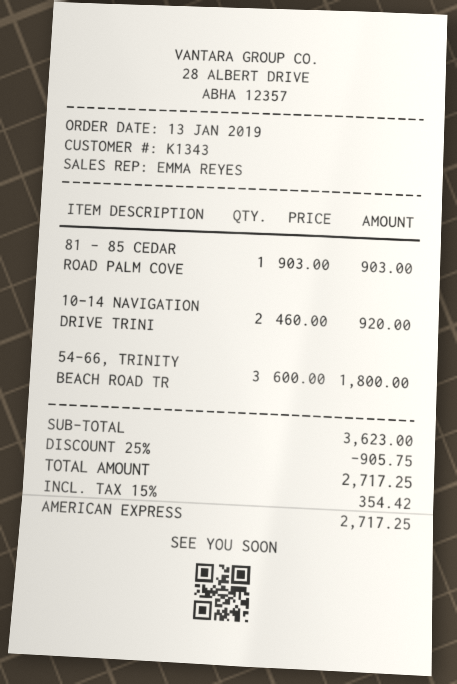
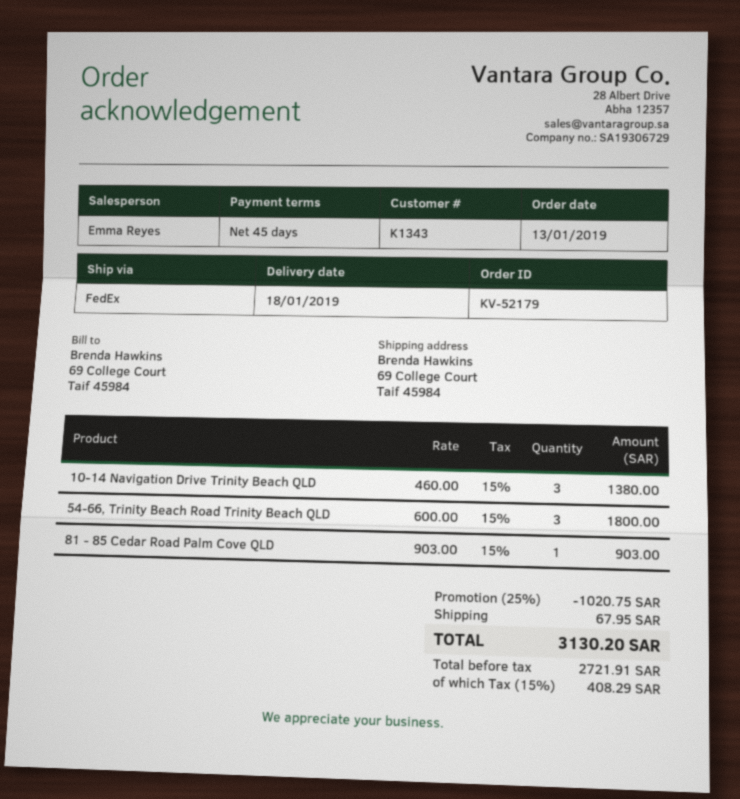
10-14 NAVIGATION DRIVE TRINI: 2 x 460.00 = 920.00 -> 3 x 460.00 = 1380.00
discount: 25% = 905.75 -> 25% = 1020.75
shipping: none -> 67.95
tax: 15% = 354.42 -> 15% = 408.29
total: 2717.25 -> 3130.20

